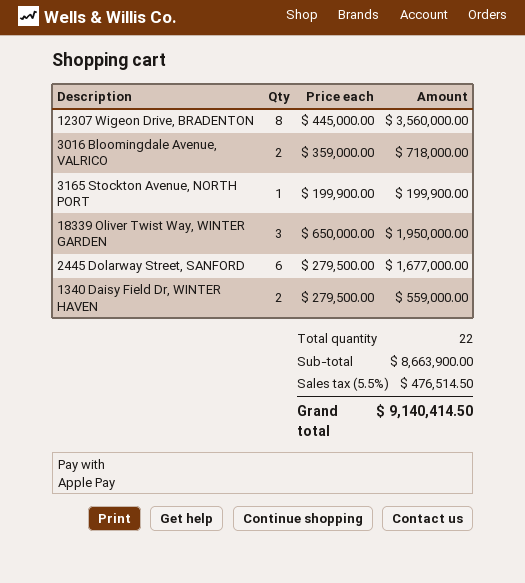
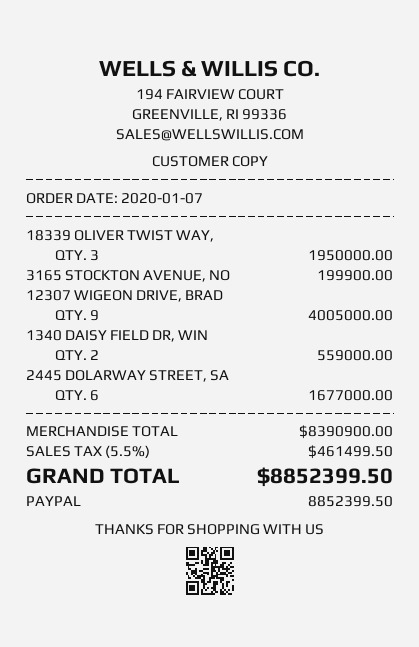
payment method: Apple Pay -> PayPal
12307 Wigeon Drive, BRADENTON: 8 for 3560000.00 -> 9 for 4005000.00
3016 Bloomingdale Avenue, VALRICO: 2 for 718000.00 -> none
subtotal: 8663900.00 -> 8390900.00
tax: 5.5% = 476514.50 -> 5.5% = 461499.50
total: 9140414.50 -> 8852399.50

